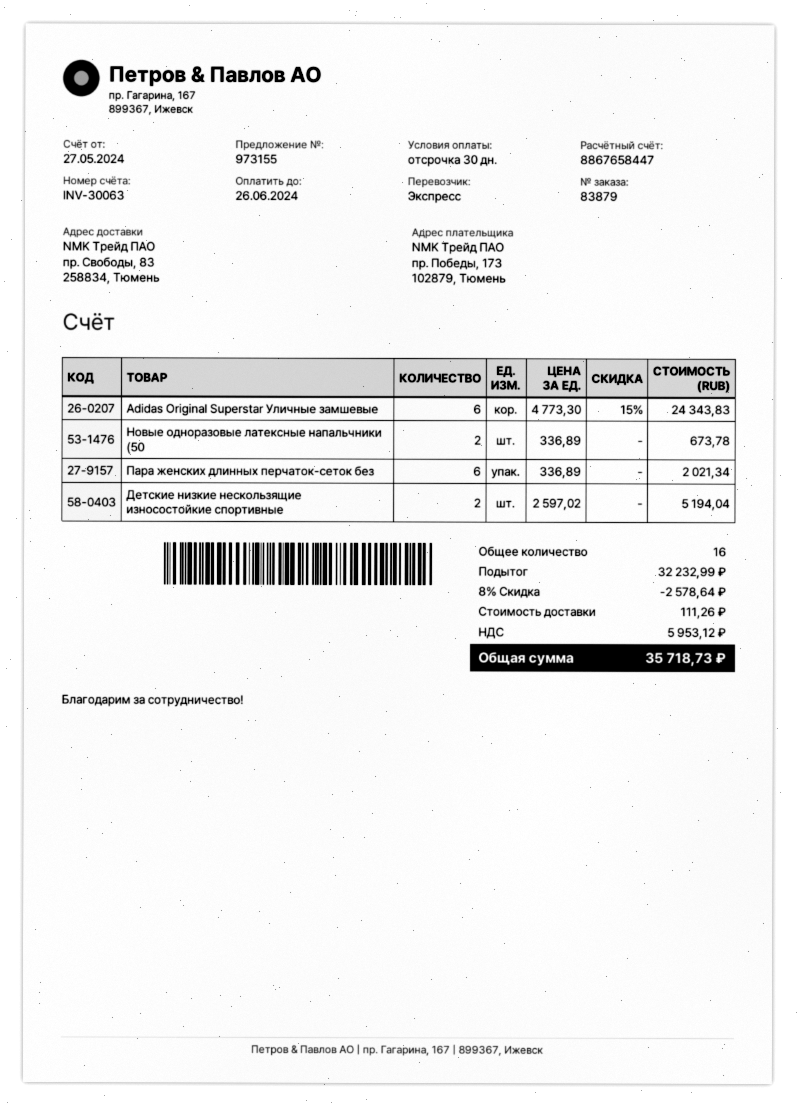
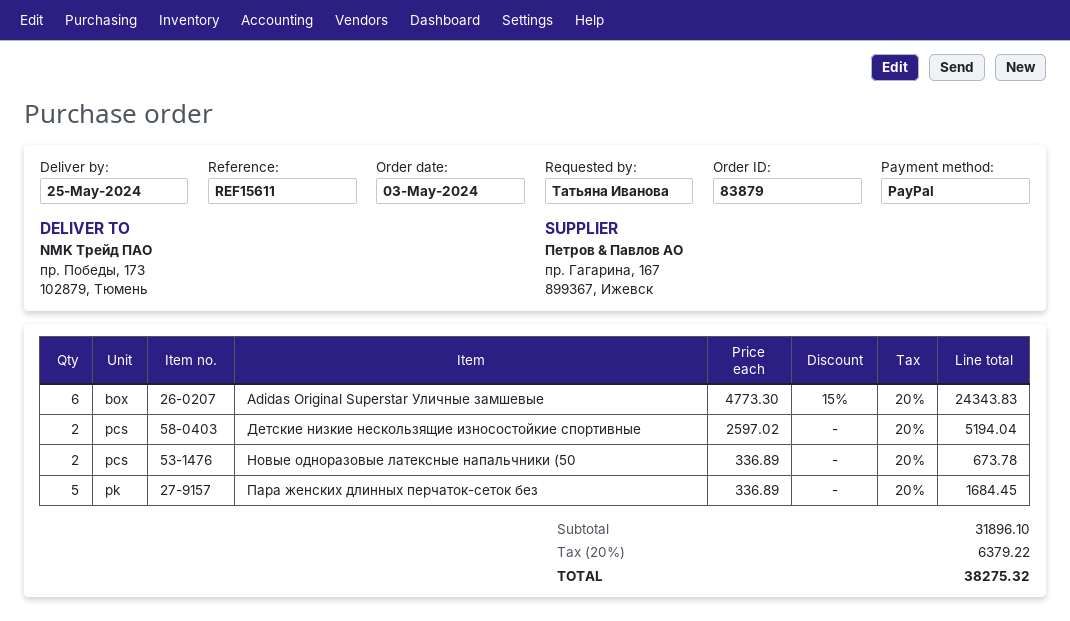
ship to: пр. Свободы, 83, 258834, Тюмень -> пр. Победы, 173, 102879, Тюмень
Пара женских длинных перчаток-сеток без: 6 x 336.89 = 2021.34 -> 5 x 336.89 = 1684.45
subtotal: 32232.99 -> 31896.10
discount: 8% = 2578.64 -> none
shipping: 111.26 -> none
tax: 5953.12 -> 6379.22
total: 35718.73 -> 38275.32

